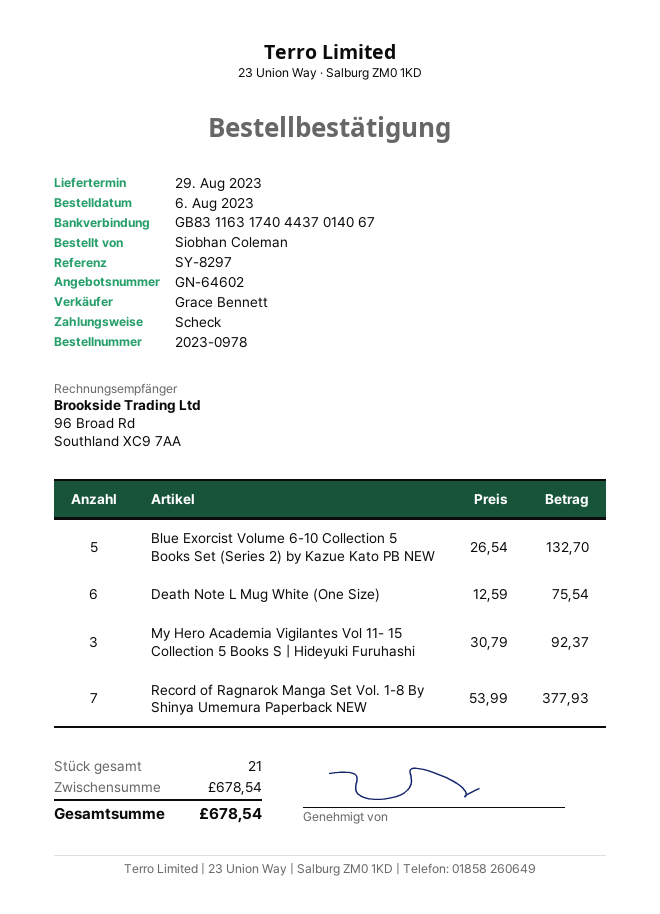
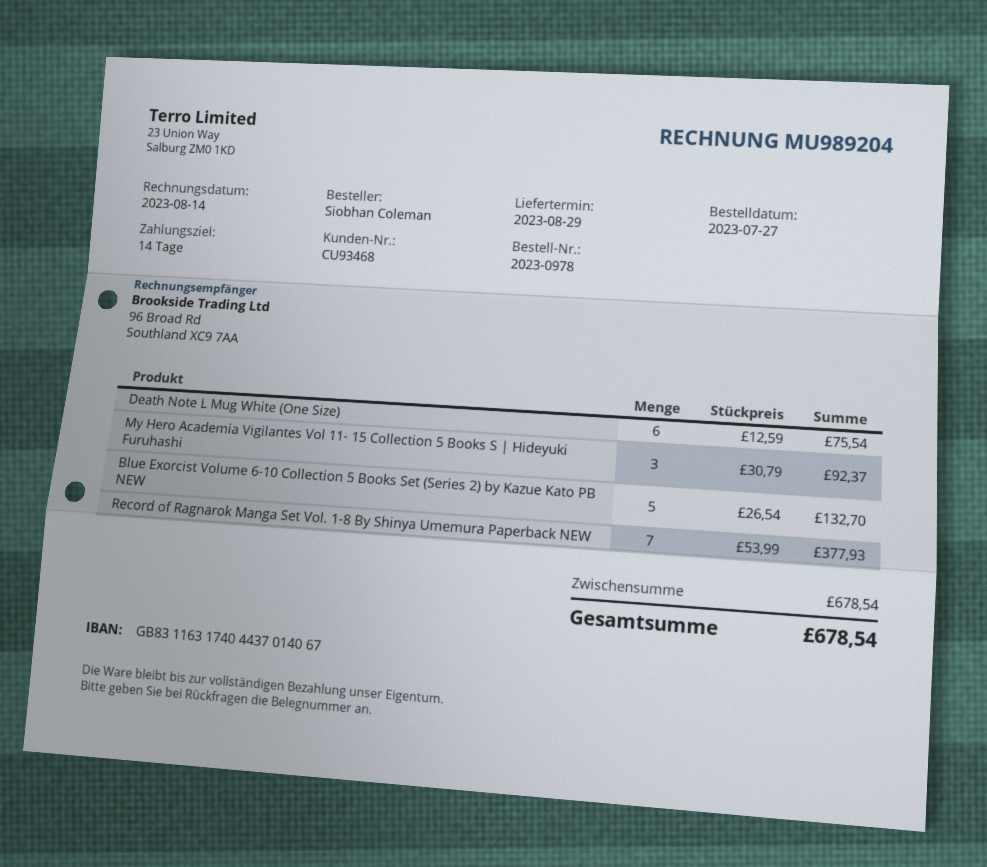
order date: 2023-08-06 -> 2023-07-27

